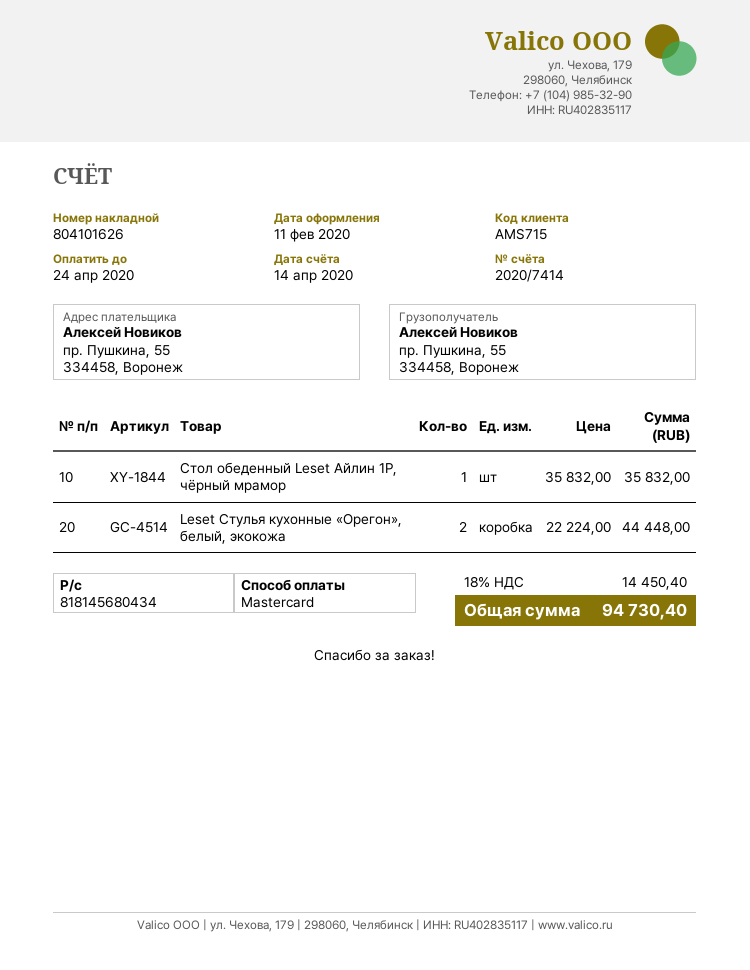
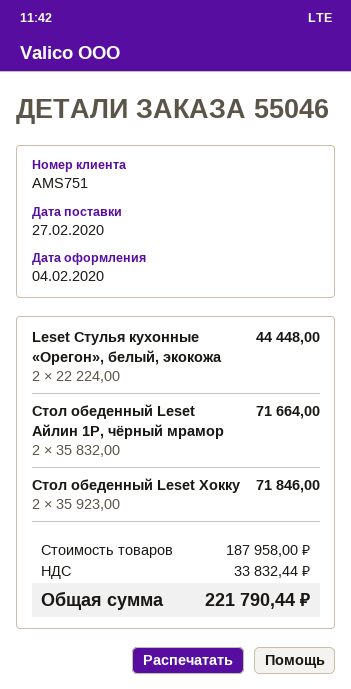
order date: 2020-02-11 -> 2020-02-04
customer number: AMS715 -> AMS751
Стол обеденный Leset Айлин 1Р, чёрный мрамор: 1 x 35832.00 = 35832.00 -> 2 x 35832.00 = 71664.00
Стол обеденный Leset Хокку: none -> 2 x 35923.00 = 71846.00
tax: 14450.40 -> 33832.44
total: 94730.40 -> 221790.44

